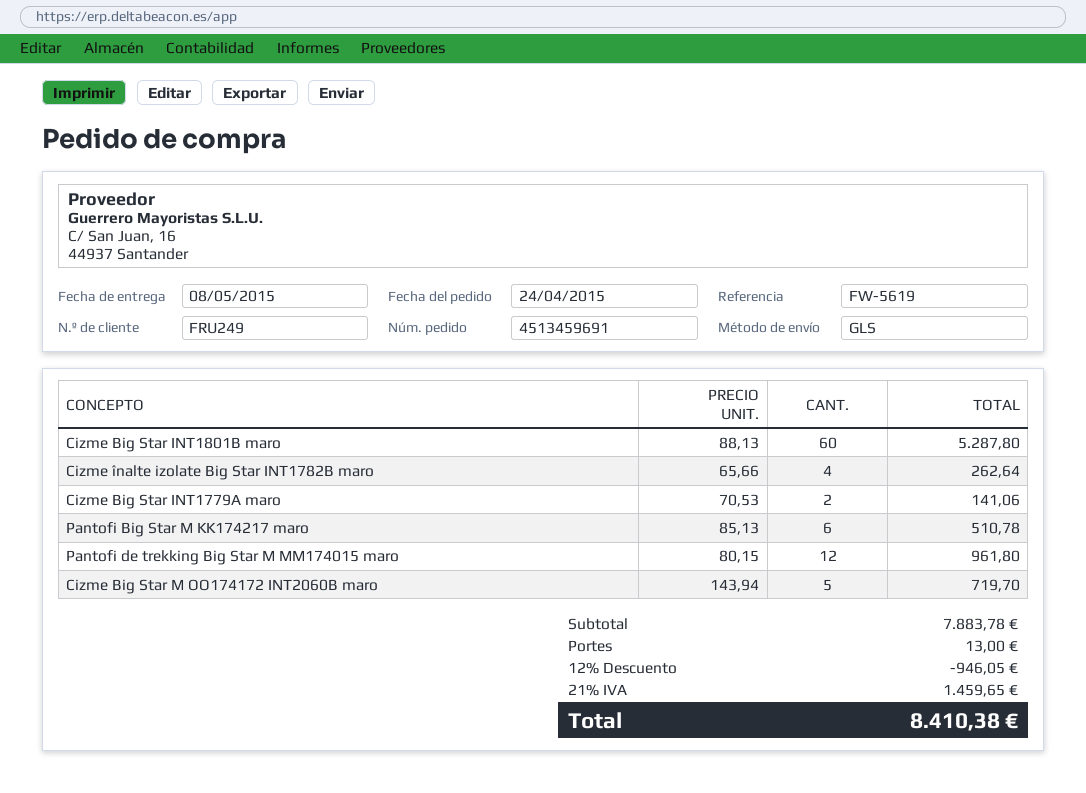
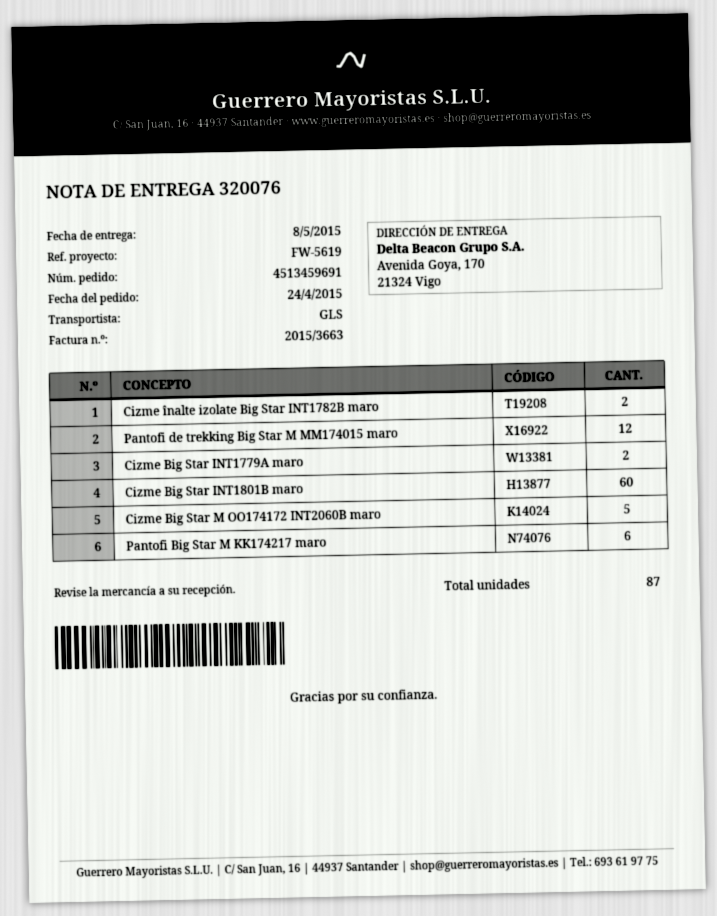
Cizme înalte izolate Big Star INT1782B maro: 4 -> 2

